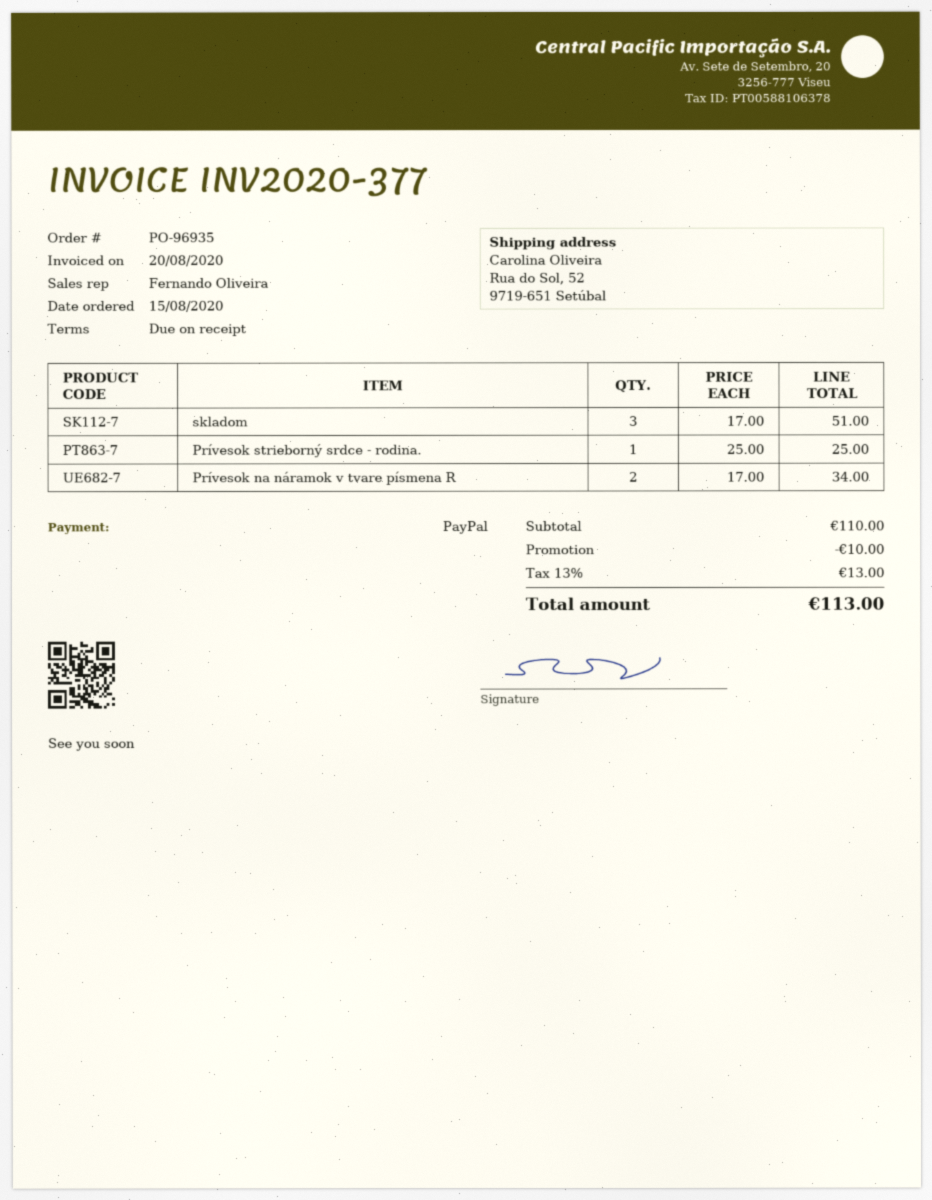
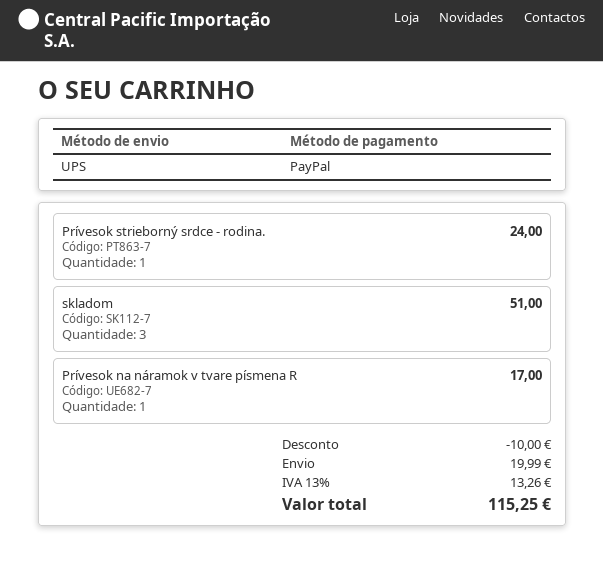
Prívesok strieborný srdce - rodina.: 1 for 25.00 -> 1 for 24.00
Prívesok na náramok v tvare písmena R: 2 for 34.00 -> 1 for 17.00
shipping: none -> 19.99
tax: 13% = 13.00 -> 13% = 13.26
total: 113.00 -> 115.25

